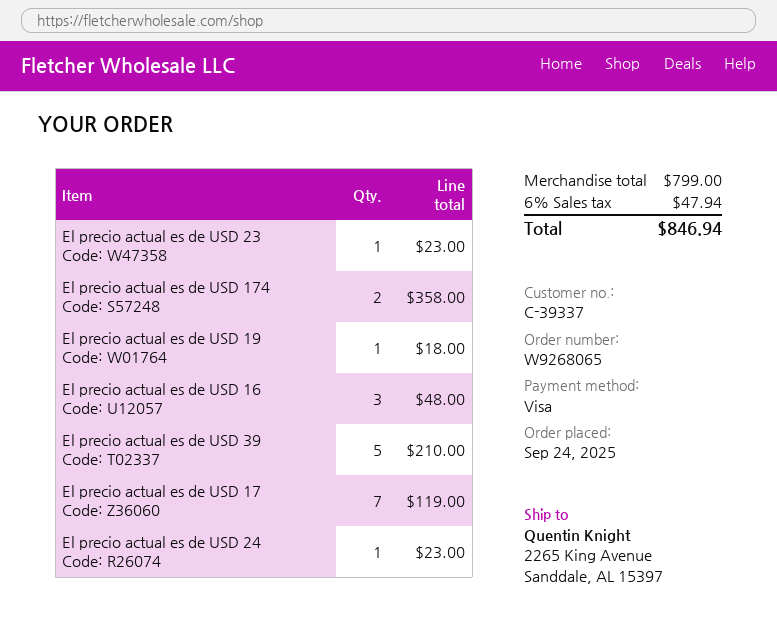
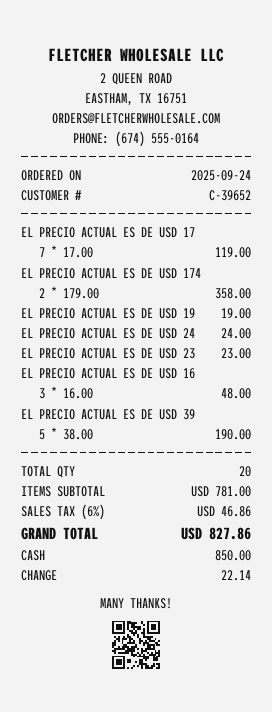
customer number: C-39337 -> C-39652
payment method: Visa -> cash
El precio actual es de USD 19: 1 for 18.00 -> 1 for 19.00
El precio actual es de USD 39: 5 for 210.00 -> 5 for 190.00
El precio actual es de USD 24: 1 for 23.00 -> 1 for 24.00
subtotal: 799.00 -> 781.00
tax: 6% = 47.94 -> 6% = 46.86
total: 846.94 -> 827.86

